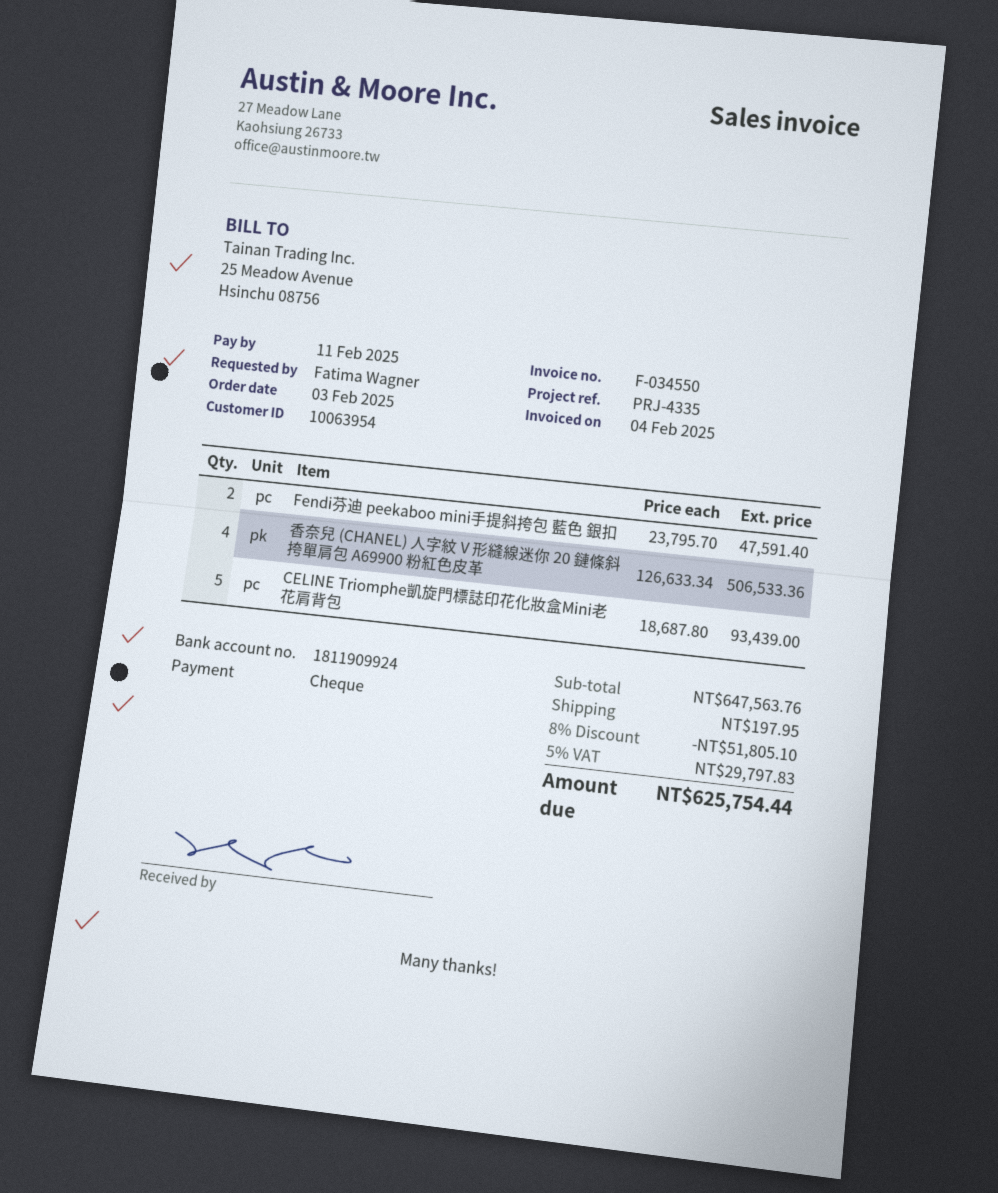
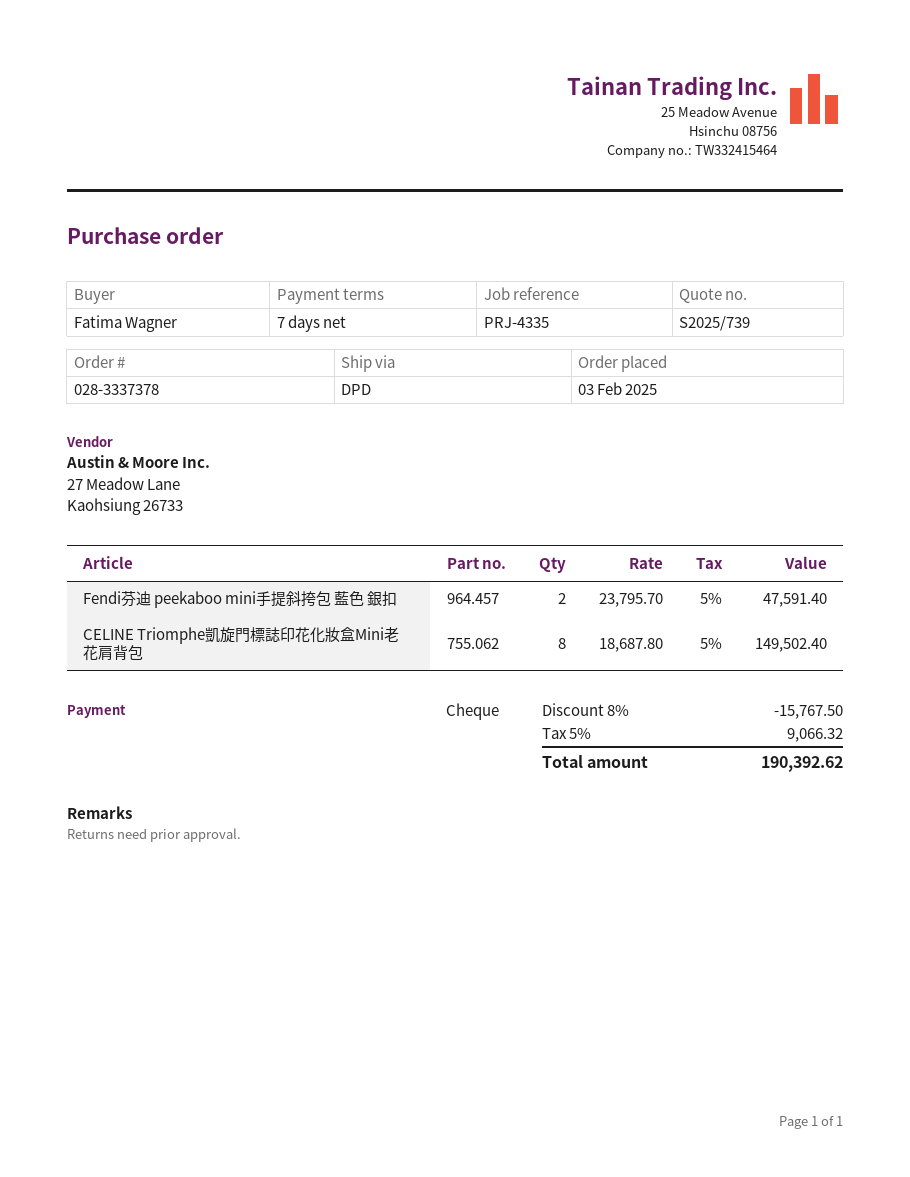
香奈兒 (CHANEL) 人字紋 V 形縫線迷你 20 鏈條斜挎單肩包 A69900 粉紅色皮革: 4 x 126633.34 = 506533.36 -> none
CELINE Triomphe凱旋門標誌印花化妝盒Mini老花肩背包: 5 x 18687.80 = 93439.00 -> 8 x 18687.80 = 149502.40
discount: 8% = 51805.10 -> 8% = 15767.50
shipping: 197.95 -> none
tax: 5% = 29797.83 -> 5% = 9066.32
total: 625754.44 -> 190392.62

